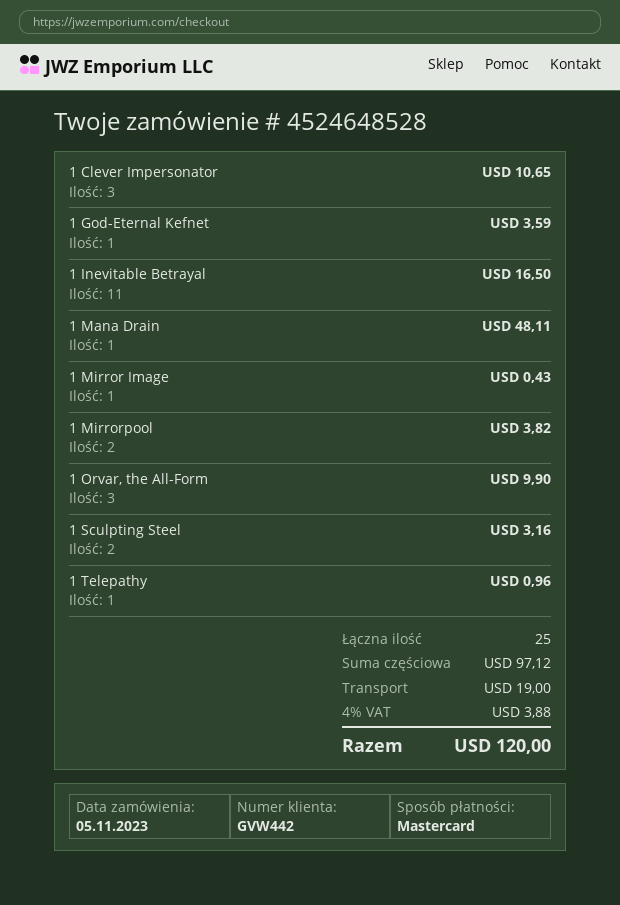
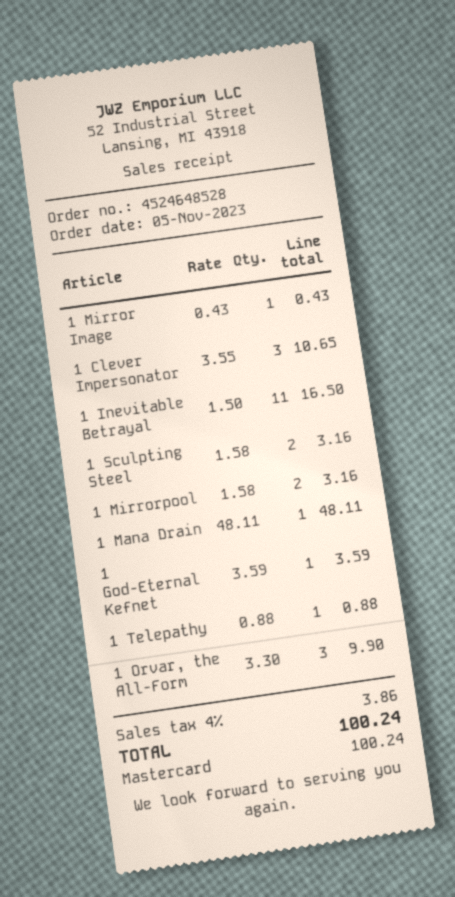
1 Mirrorpool: 2 for 3.82 -> 2 for 3.16
1 Telepathy: 1 for 0.96 -> 1 for 0.88
shipping: 19.00 -> none
tax: 4% = 3.88 -> 4% = 3.86
total: 120.00 -> 100.24

